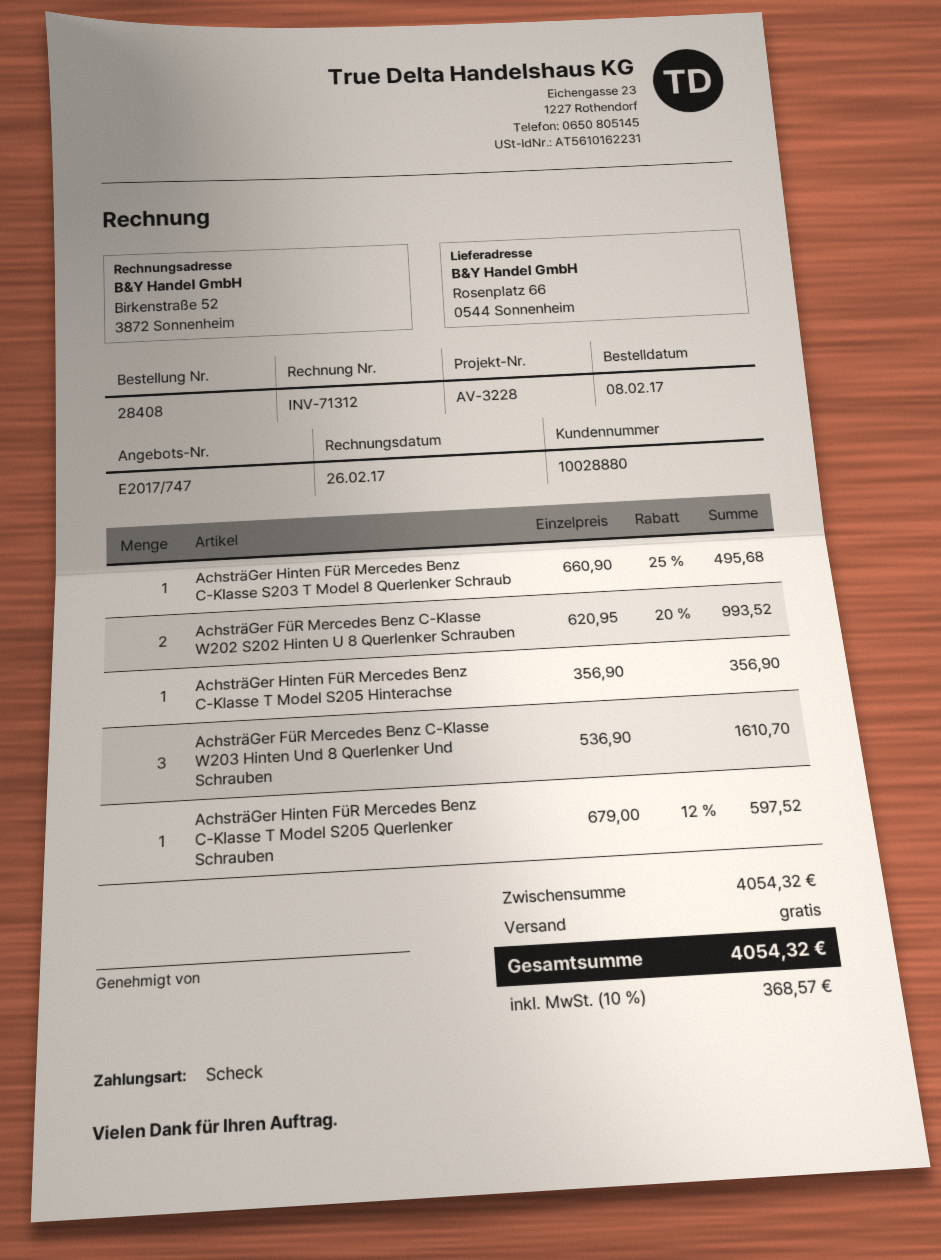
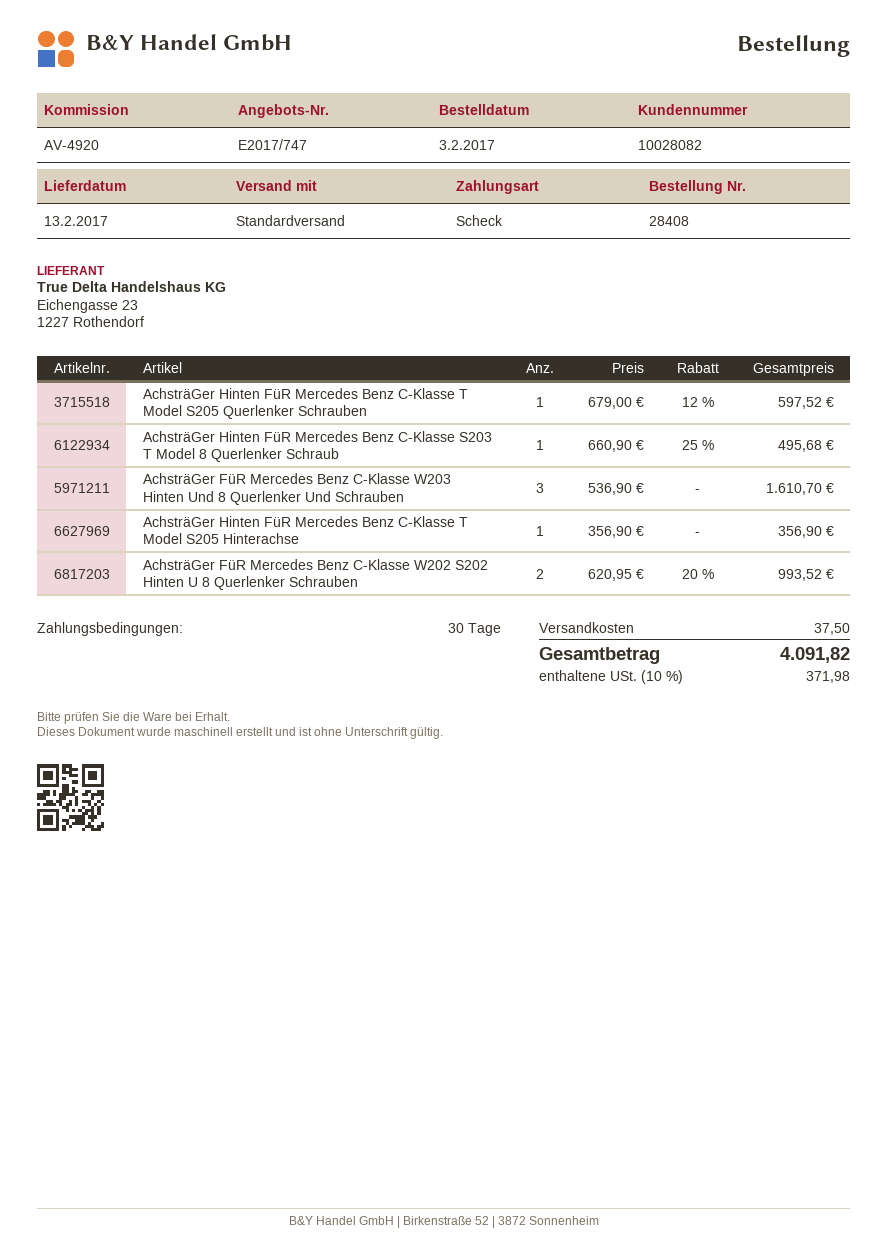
order date: 2017-02-08 -> 2017-02-03
customer number: 10028880 -> 10028082
reference: AV-3228 -> AV-4920
shipping: 0.00 -> 37.50
tax: 10% = 368.57 -> 10% = 371.98
total: 4054.32 -> 4091.82

